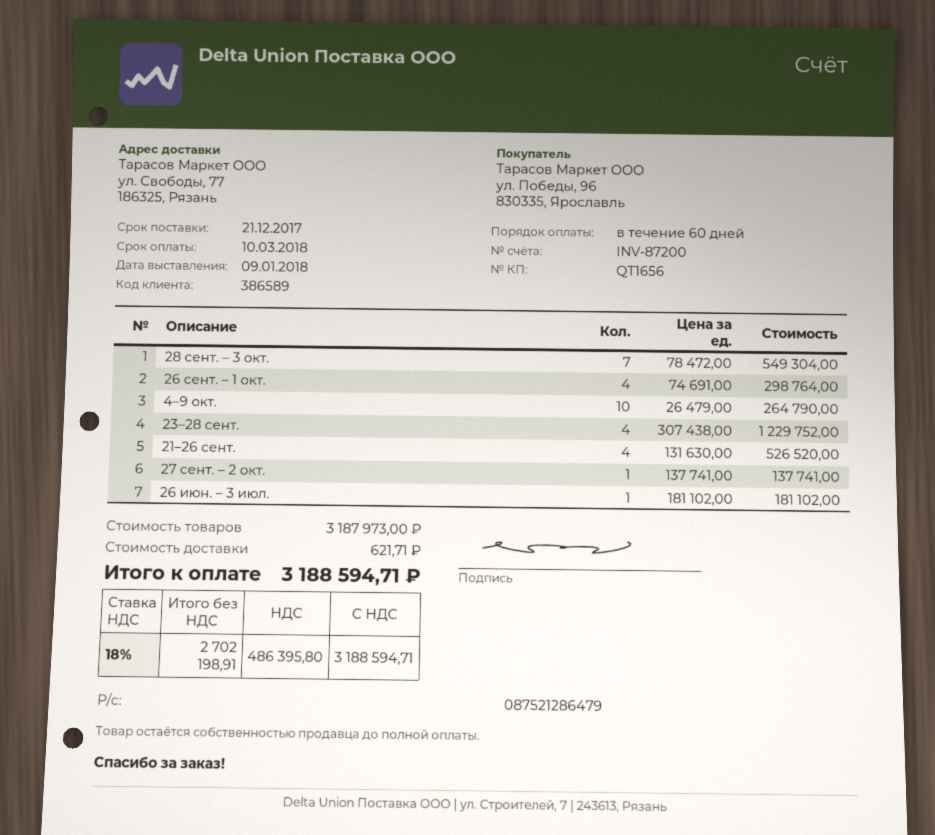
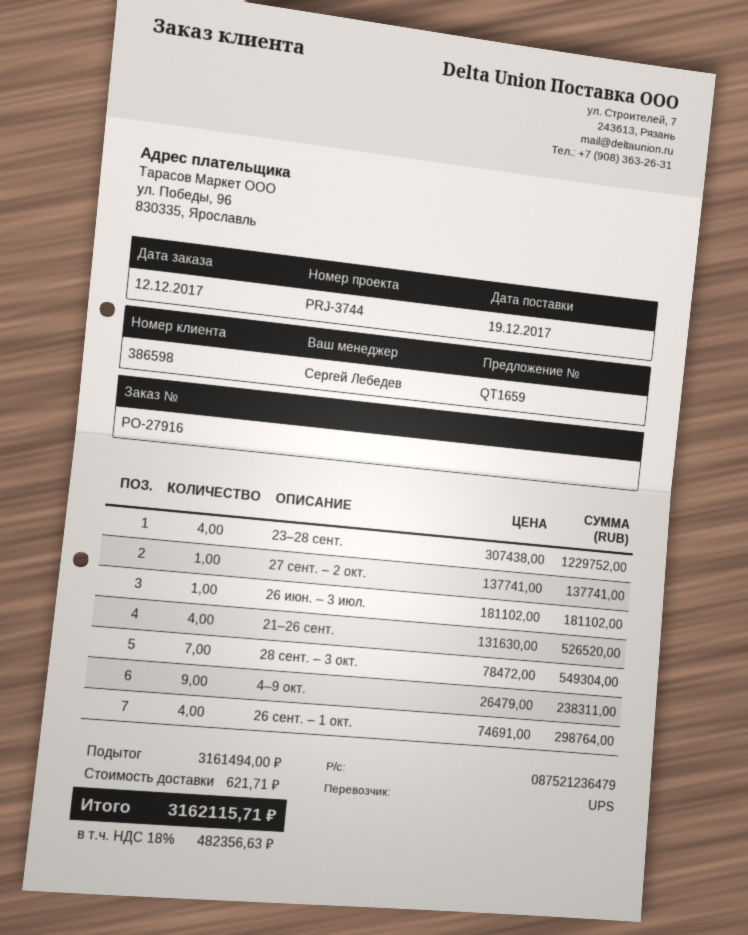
quote number: QT1656 -> QT1659
delivery date: 2017-12-21 -> 2017-12-19
customer number: 386589 -> 386598
bank account: 087521286479 -> 087521236479
4–9 окт.: 10 x 26479.00 = 264790.00 -> 9 x 26479.00 = 238311.00
subtotal: 3187973.00 -> 3161494.00
tax: 18% = 486395.80 -> 18% = 482356.63
total: 3188594.71 -> 3162115.71

